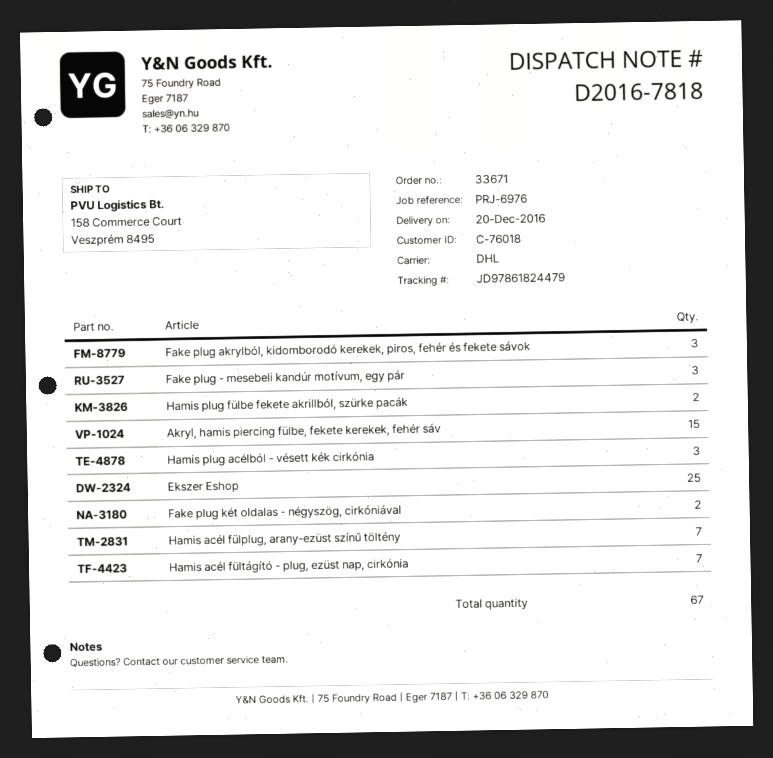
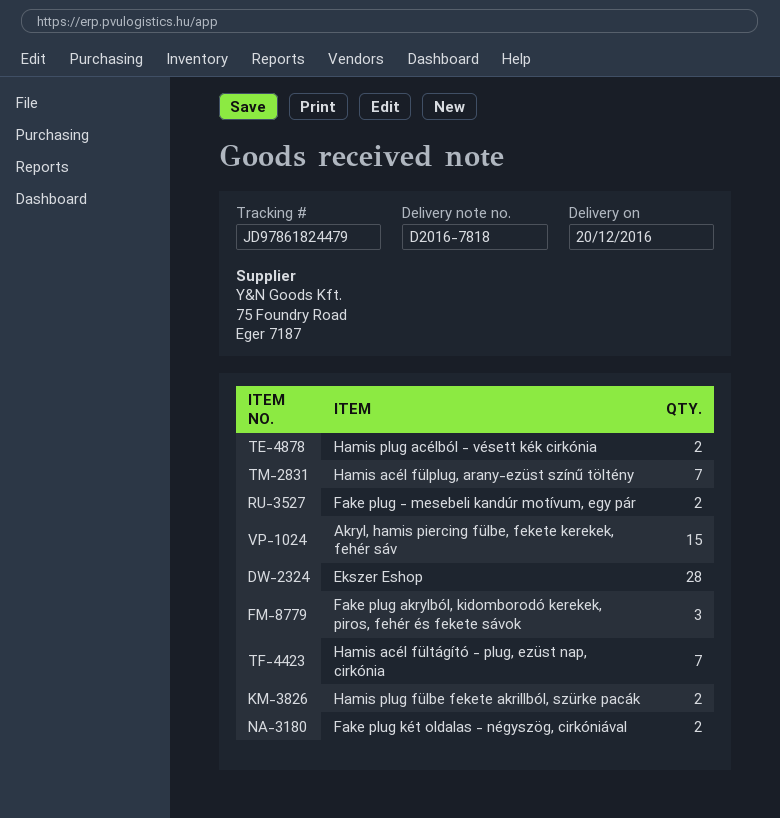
Fake plug - mesebeli kandúr motívum, egy pár: 3 -> 2
Hamis plug acélból - vésett kék cirkónia: 3 -> 2
Ekszer Eshop: 25 -> 28

